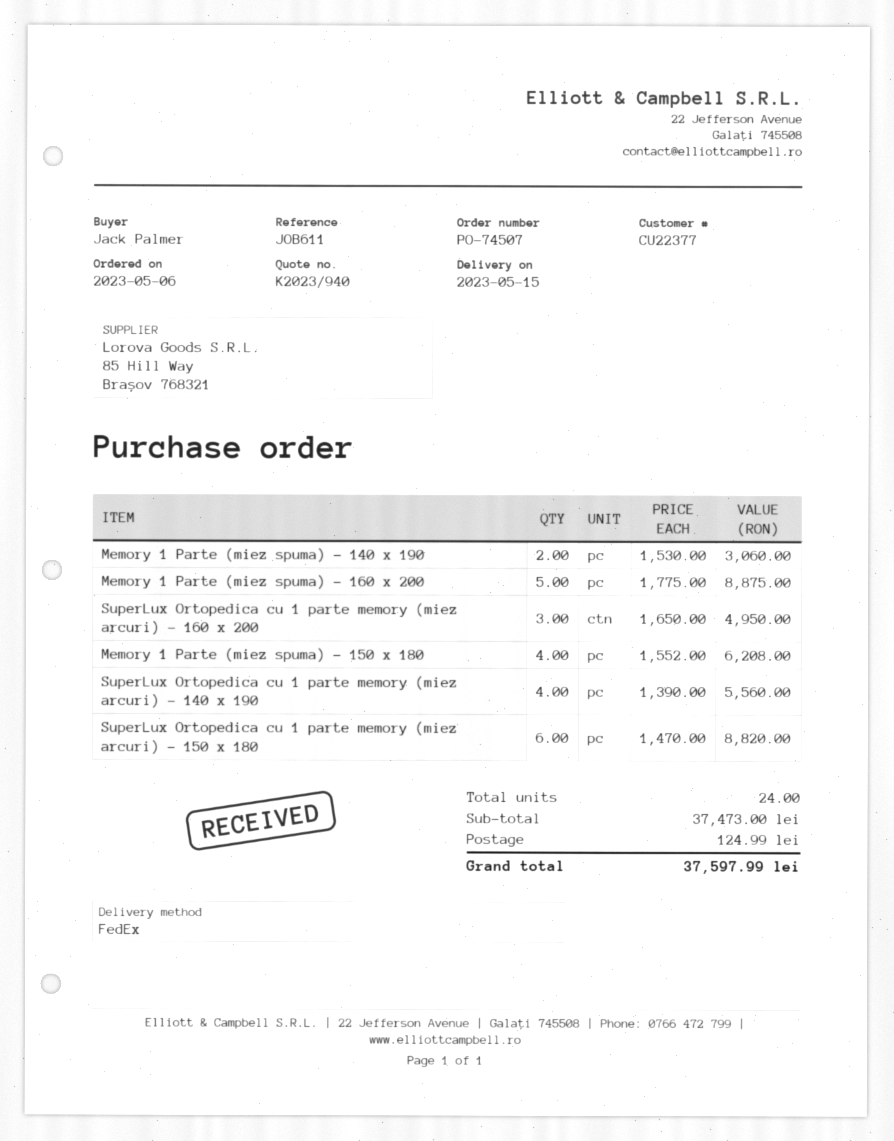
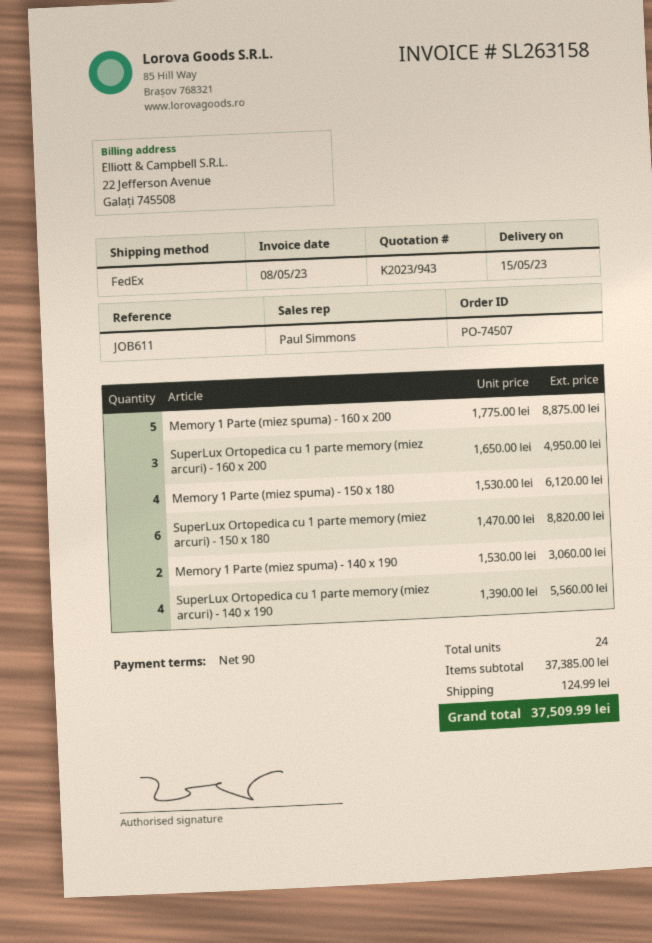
quote number: K2023/940 -> K2023/943
Memory 1 Parte (miez spuma) - 150 x 180: 4 x 1552.00 = 6208.00 -> 4 x 1530.00 = 6120.00
subtotal: 37473.00 -> 37385.00
total: 37597.99 -> 37509.99

